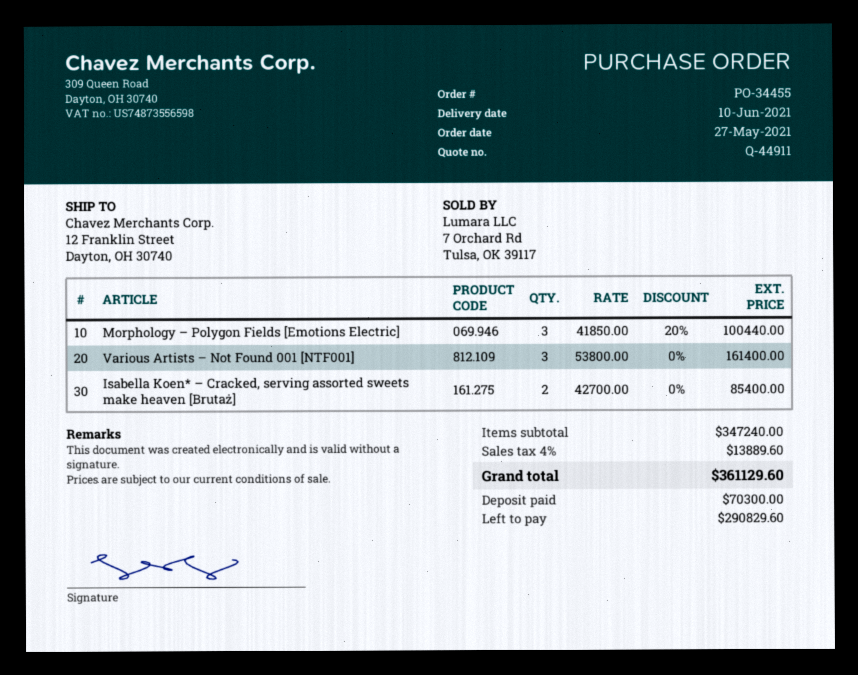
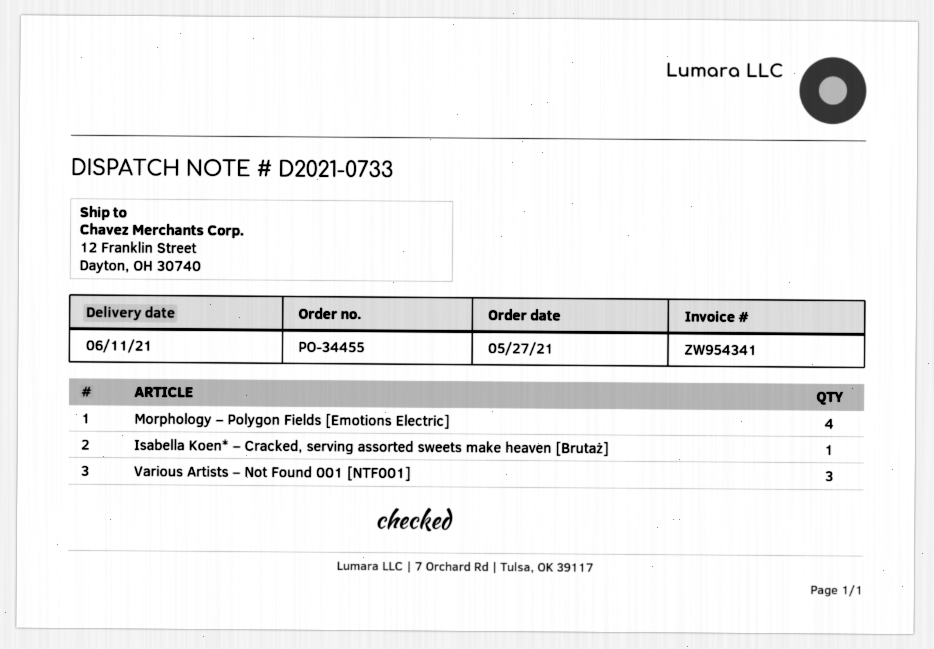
delivery date: 2021-06-10 -> 2021-06-11
Morphology – Polygon Fields [Emotions Electric]: 3 -> 4
Isabella Koen* – Cracked, serving assorted sweets make heaven [Brutaż]: 2 -> 1

